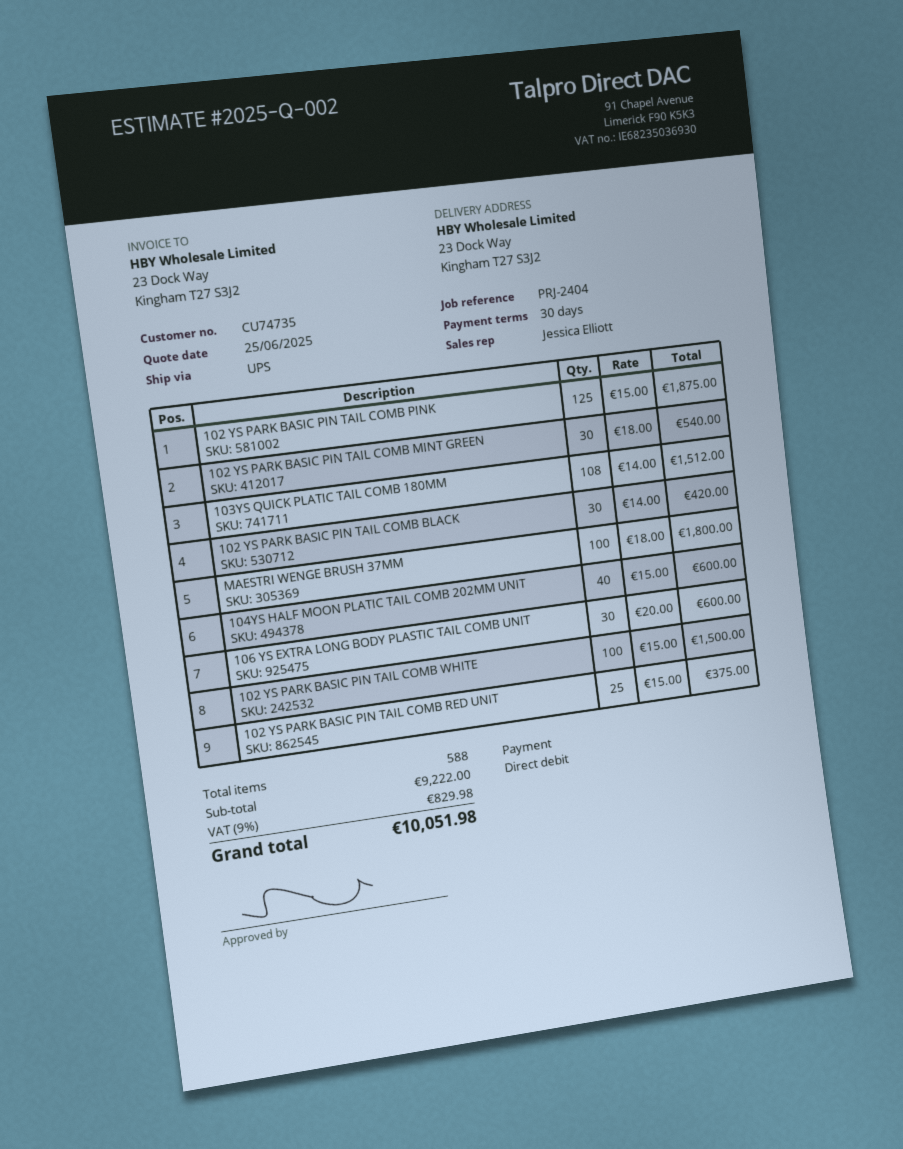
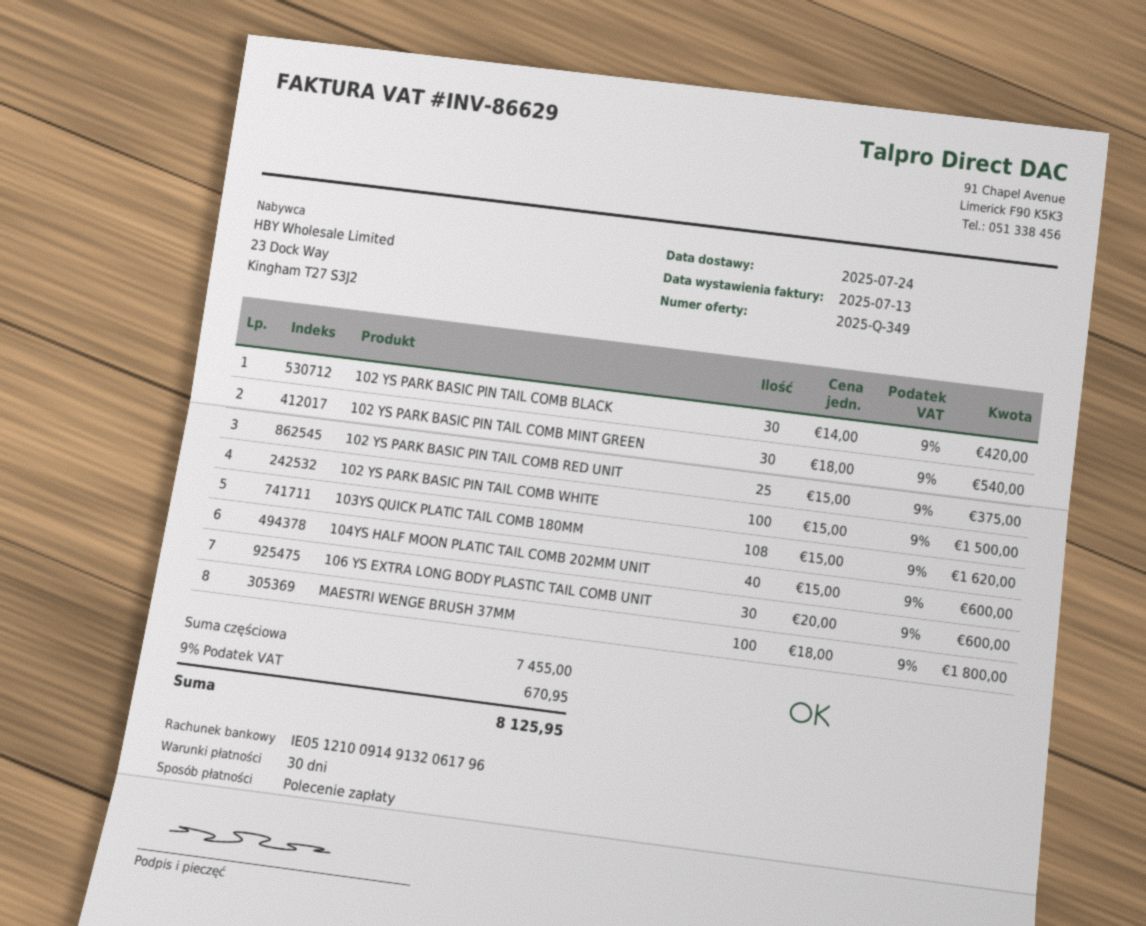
quote number: 2025-Q-002 -> 2025-Q-349
102 YS PARK BASIC PIN TAIL COMB PINK: 125 x 15.00 = 1875.00 -> none
103YS QUICK PLATIC TAIL COMB 180MM: 108 x 14.00 = 1512.00 -> 108 x 15.00 = 1620.00
subtotal: 9222.00 -> 7455.00
tax: 9% = 829.98 -> 9% = 670.95
total: 10051.98 -> 8125.95

